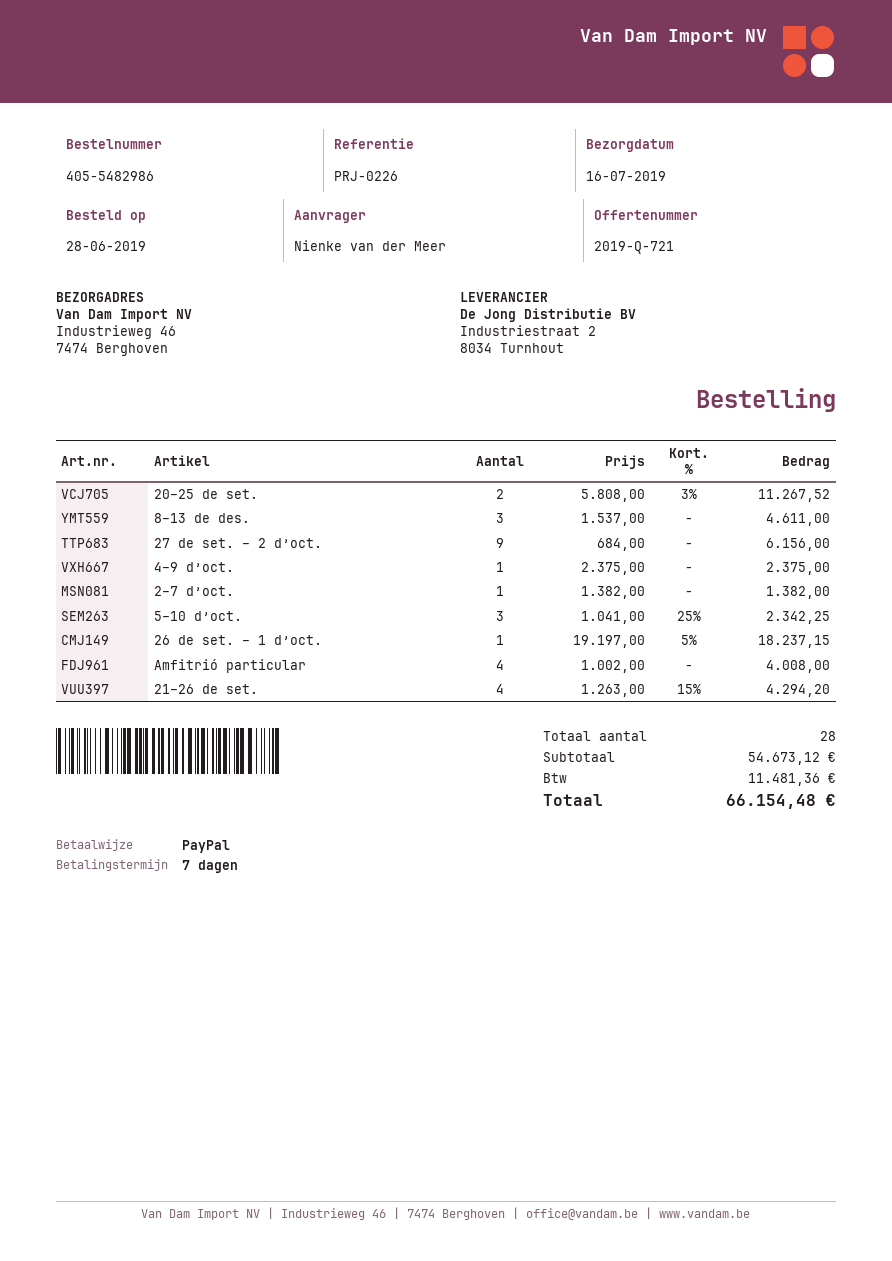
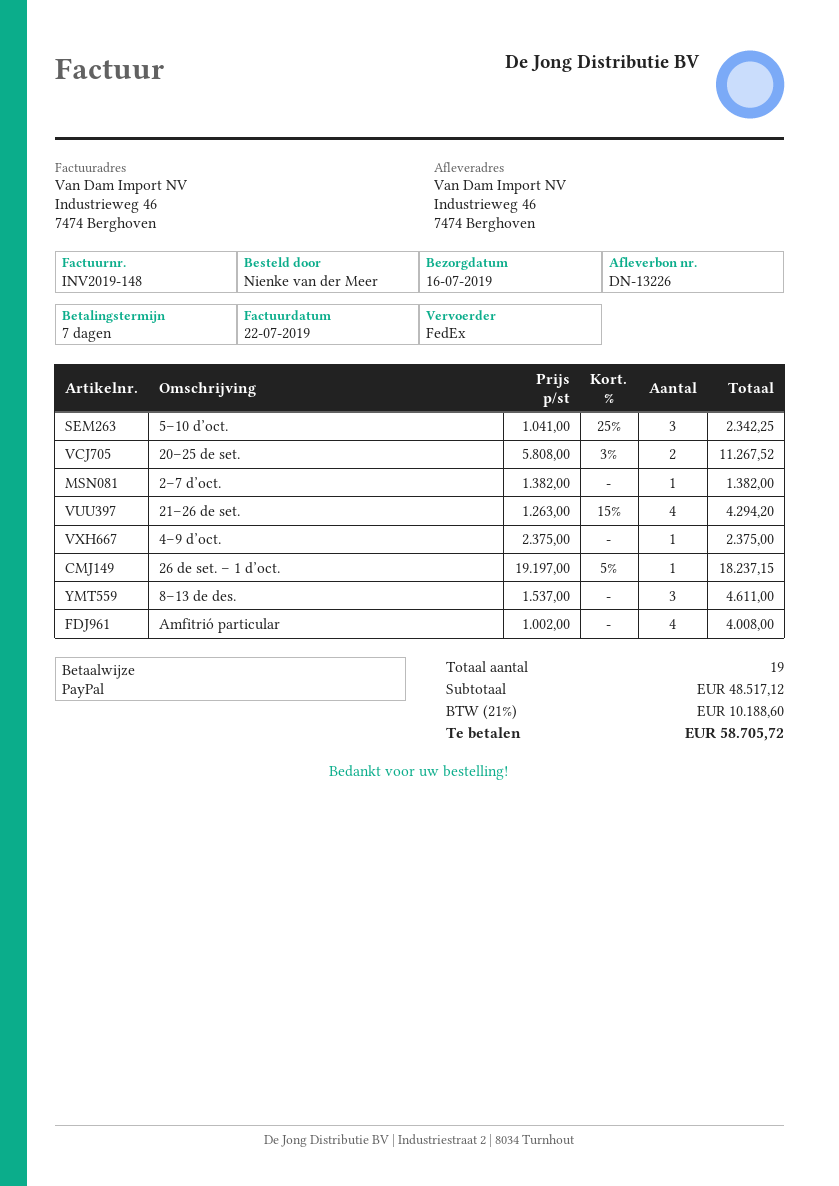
27 de set. – 2 d’oct.: 9 x 684.00 = 6156.00 -> none
total quantity: 28 -> 19
subtotal: 54673.12 -> 48517.12
tax: 11481.36 -> 10188.60
total: 66154.48 -> 58705.72

